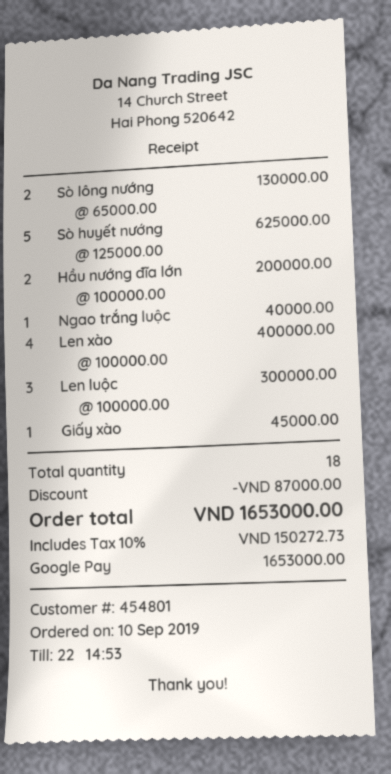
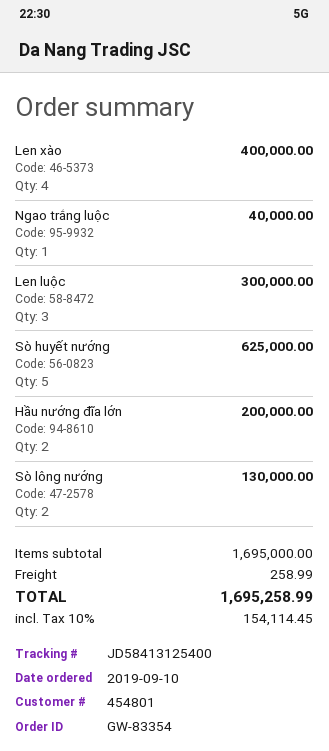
Giấy xào: 1 for 45000.00 -> none
discount: 87000.00 -> none
shipping: none -> 258.99
tax: 10% = 150272.73 -> 10% = 154114.45
total: 1653000.00 -> 1695258.99

